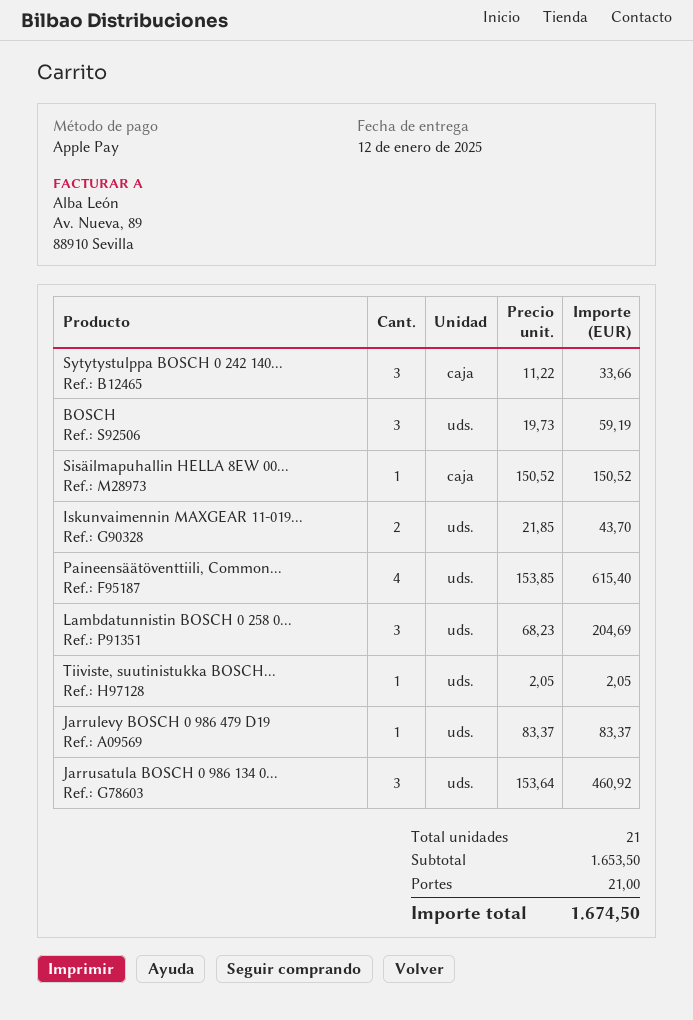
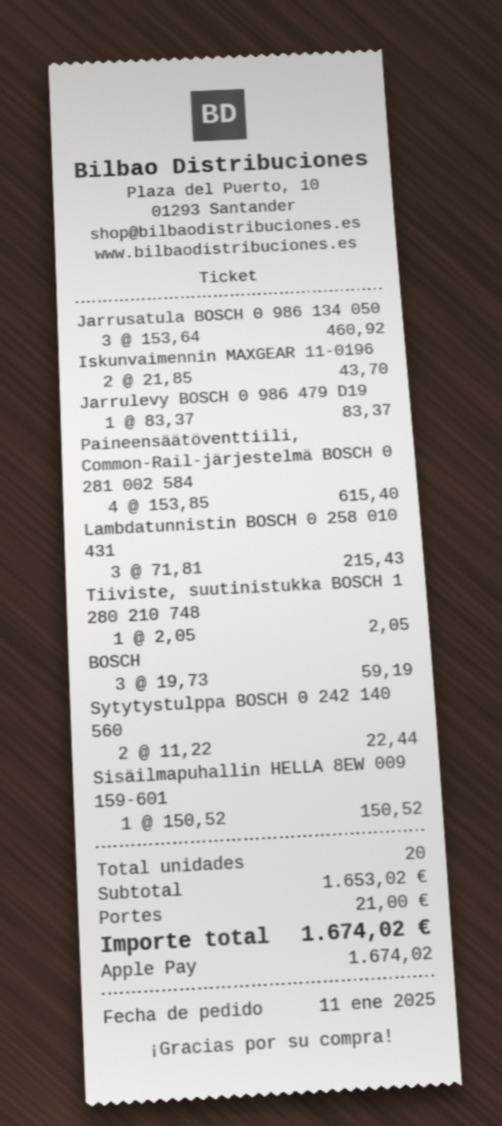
Sytytystulppa BOSCH 0 242 140...: 3 x 11.22 = 33.66 -> 2 x 11.22 = 22.44
Lambdatunnistin BOSCH 0 258 0...: 3 x 68.23 = 204.69 -> 3 x 71.81 = 215.43
total quantity: 21 -> 20
subtotal: 1653.50 -> 1653.02
total: 1674.50 -> 1674.02

